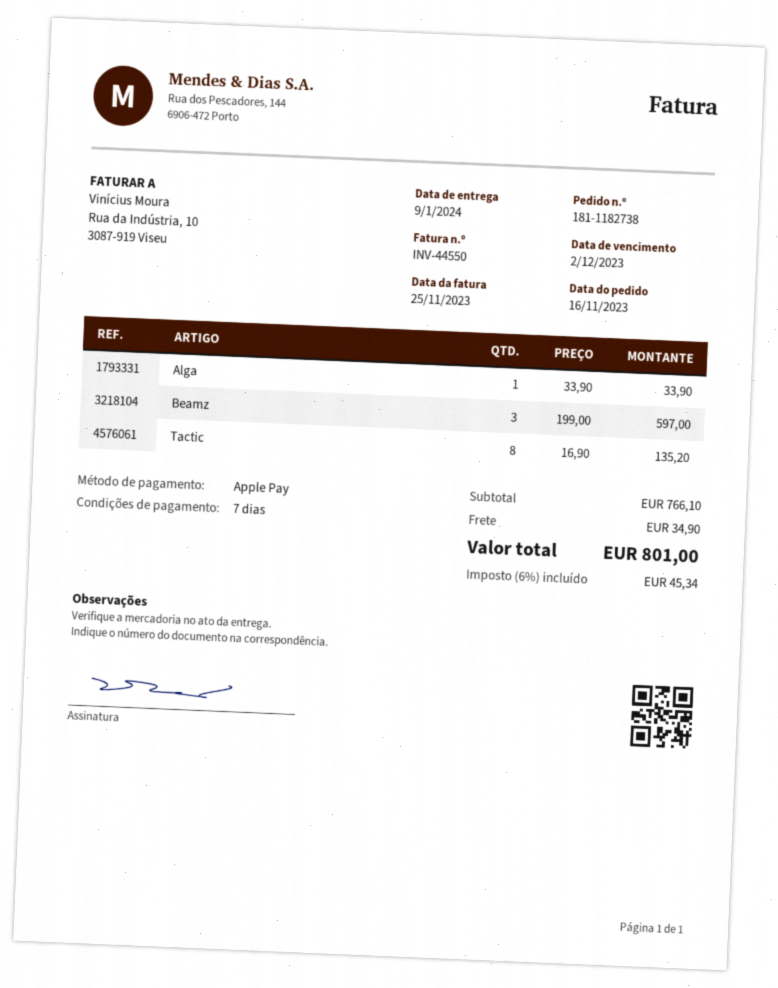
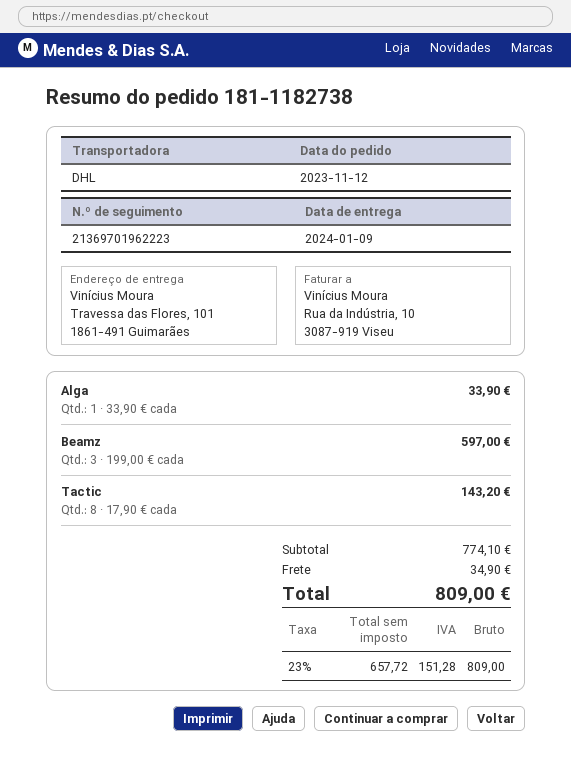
order date: 2023-11-16 -> 2023-11-12
Tactic: 8 x 16.90 = 135.20 -> 8 x 17.90 = 143.20
subtotal: 766.10 -> 774.10
tax: 6% = 45.34 -> 23% = 151.28
total: 801.00 -> 809.00

